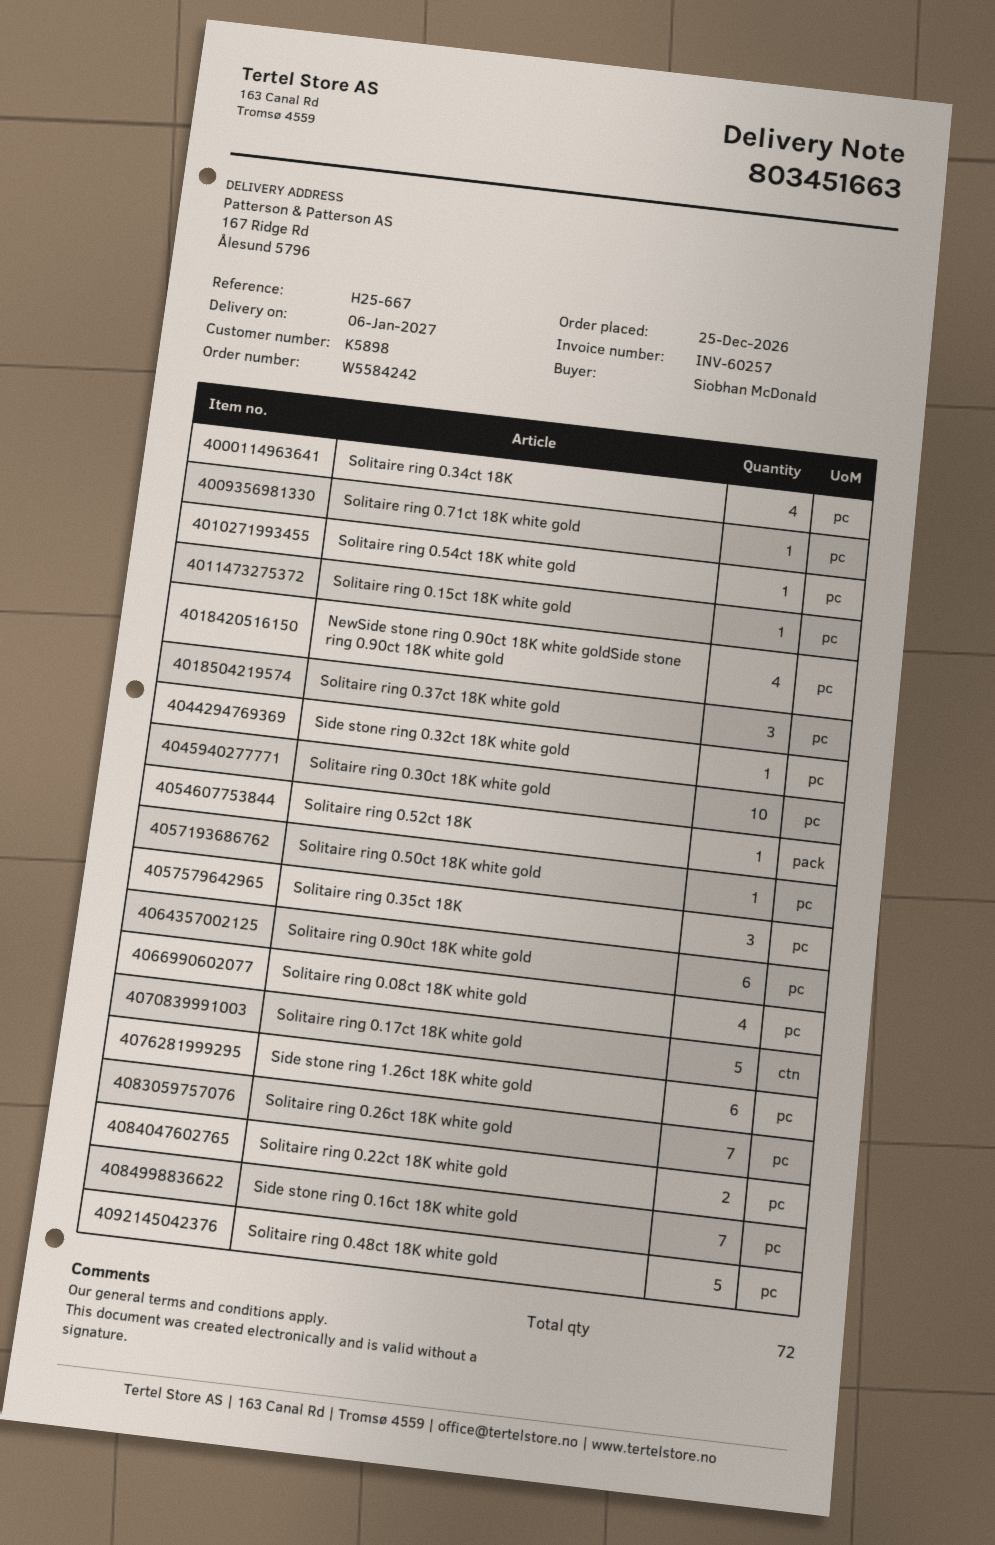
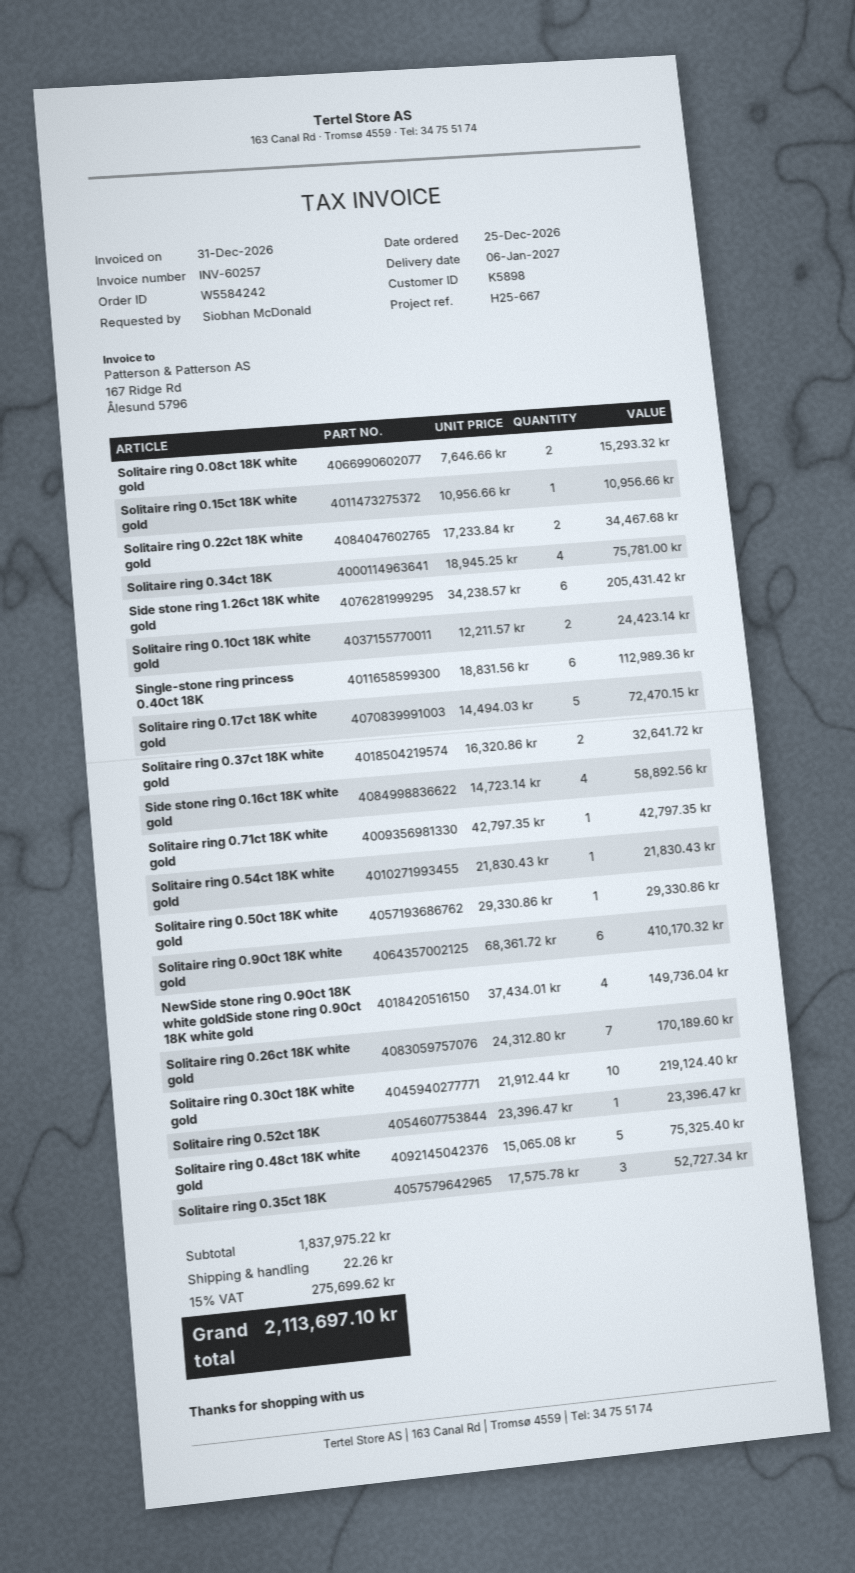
Solitaire ring 0.37ct 18K white gold: 3 -> 2
Side stone ring 0.32ct 18K white gold: 1 -> none
Solitaire ring 0.08ct 18K white gold: 4 -> 2
Side stone ring 0.16ct 18K white gold: 7 -> 4
Solitaire ring 0.10ct 18K white gold: none -> 2
Single-stone ring princess 0.40ct 18K: none -> 6

